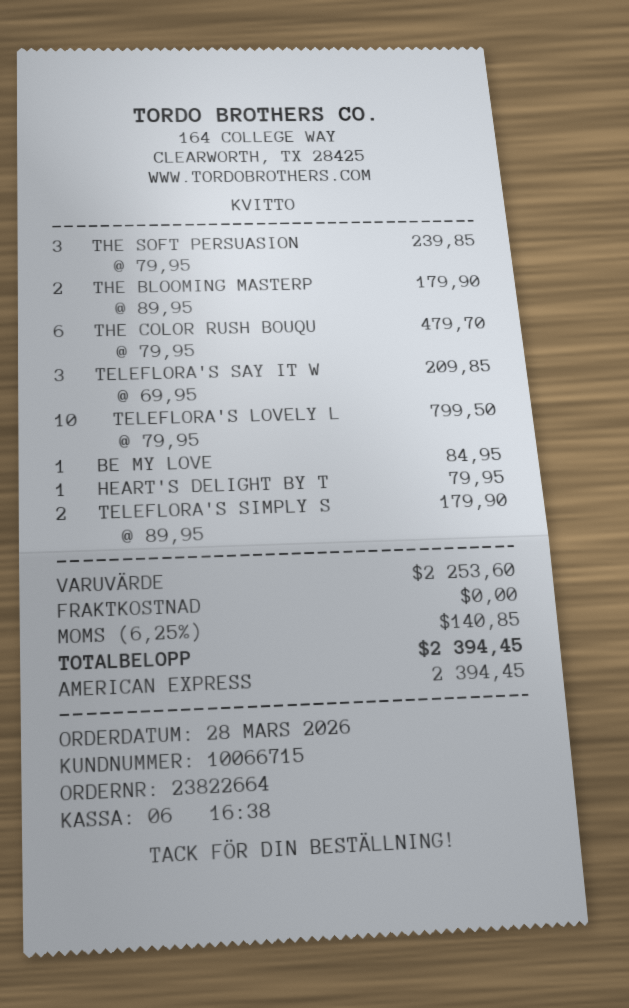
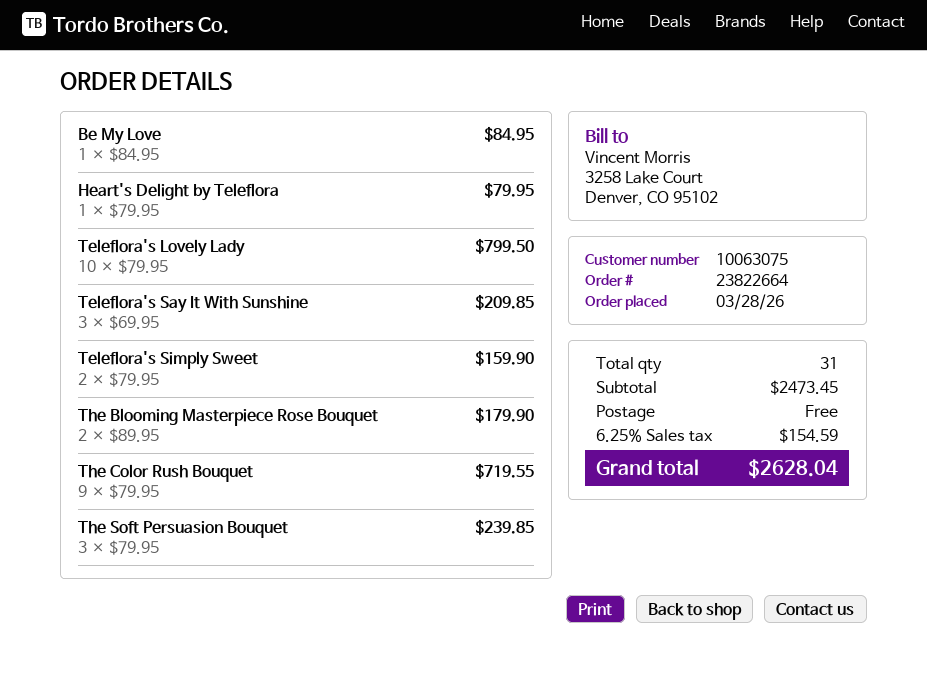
customer number: 10066715 -> 10063075
THE COLOR RUSH BOUQU: 6 x 79.95 = 479.70 -> 9 x 79.95 = 719.55
TELEFLORA'S SIMPLY S: 2 x 89.95 = 179.90 -> 2 x 79.95 = 159.90
subtotal: 2253.60 -> 2473.45
tax: 6.25% = 140.85 -> 6.25% = 154.59
total: 2394.45 -> 2628.04

